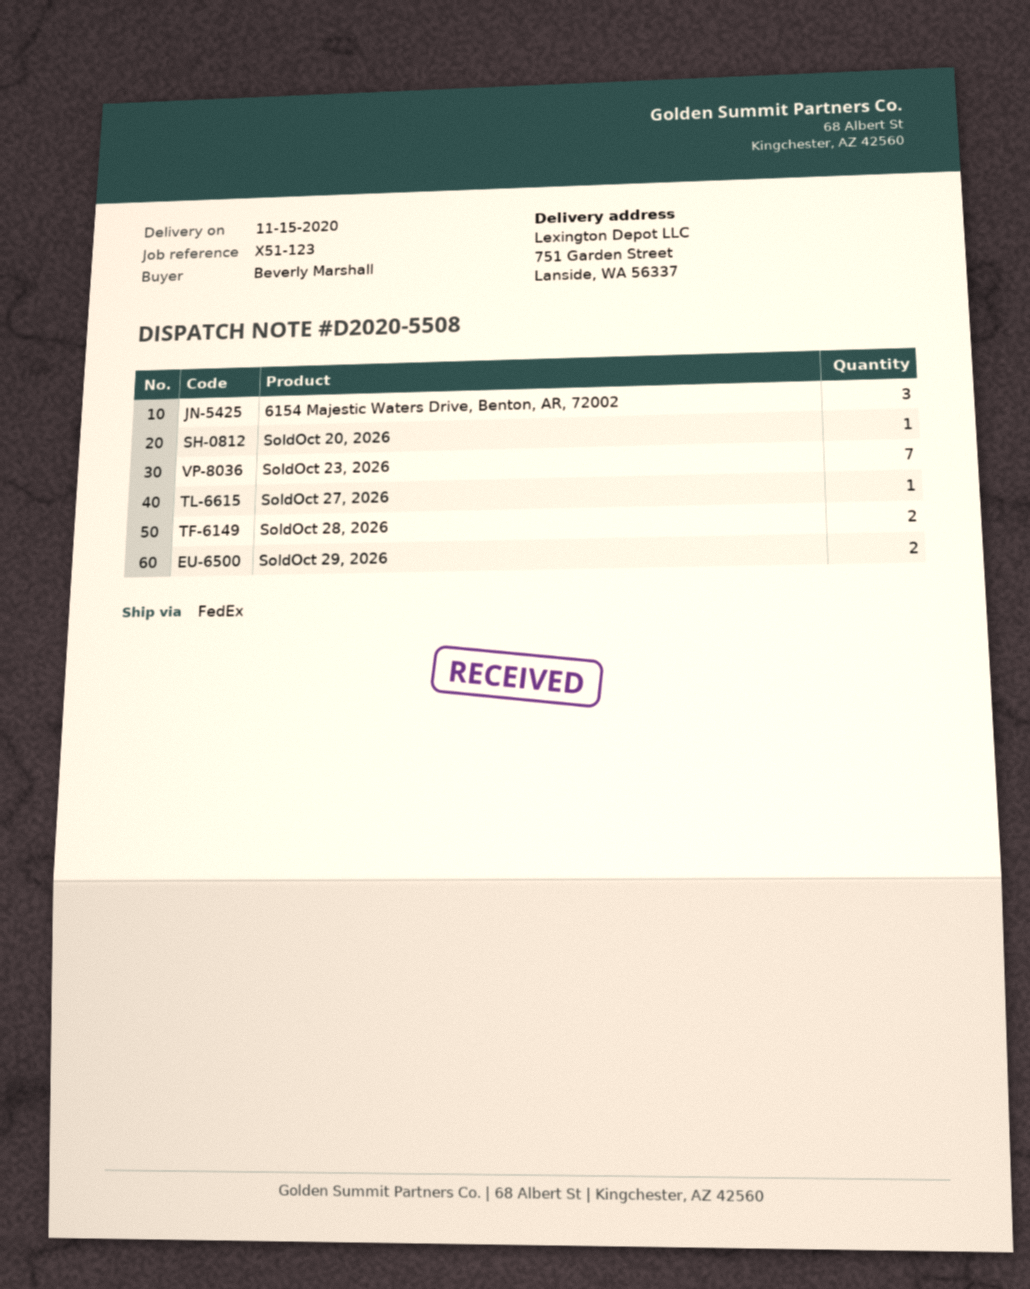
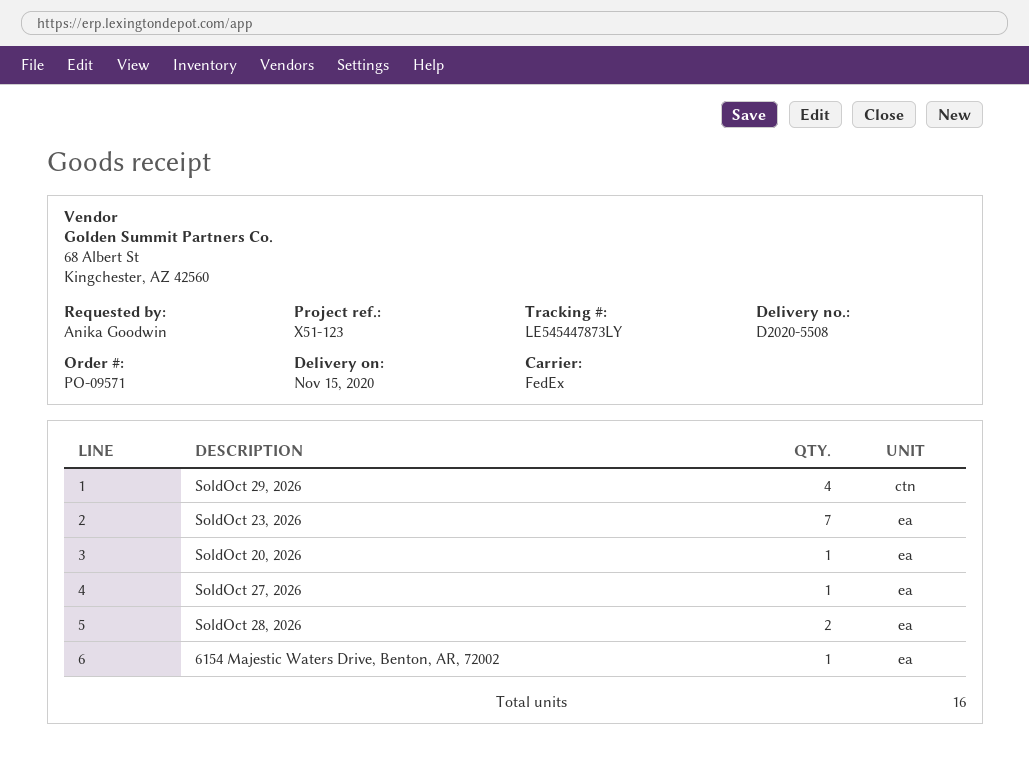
ordered by: Beverly Marshall -> Anika Goodwin
6154 Majestic Waters Drive, Benton, AR, 72002: 3 -> 1
SoldOct 29, 2026: 2 -> 4

